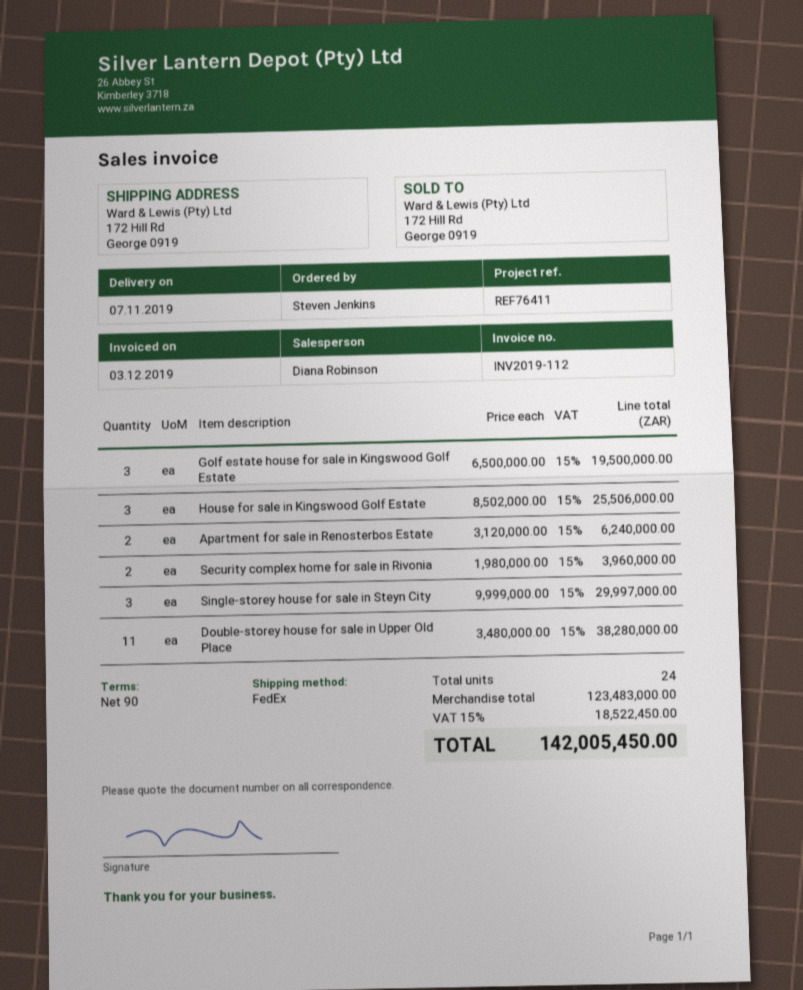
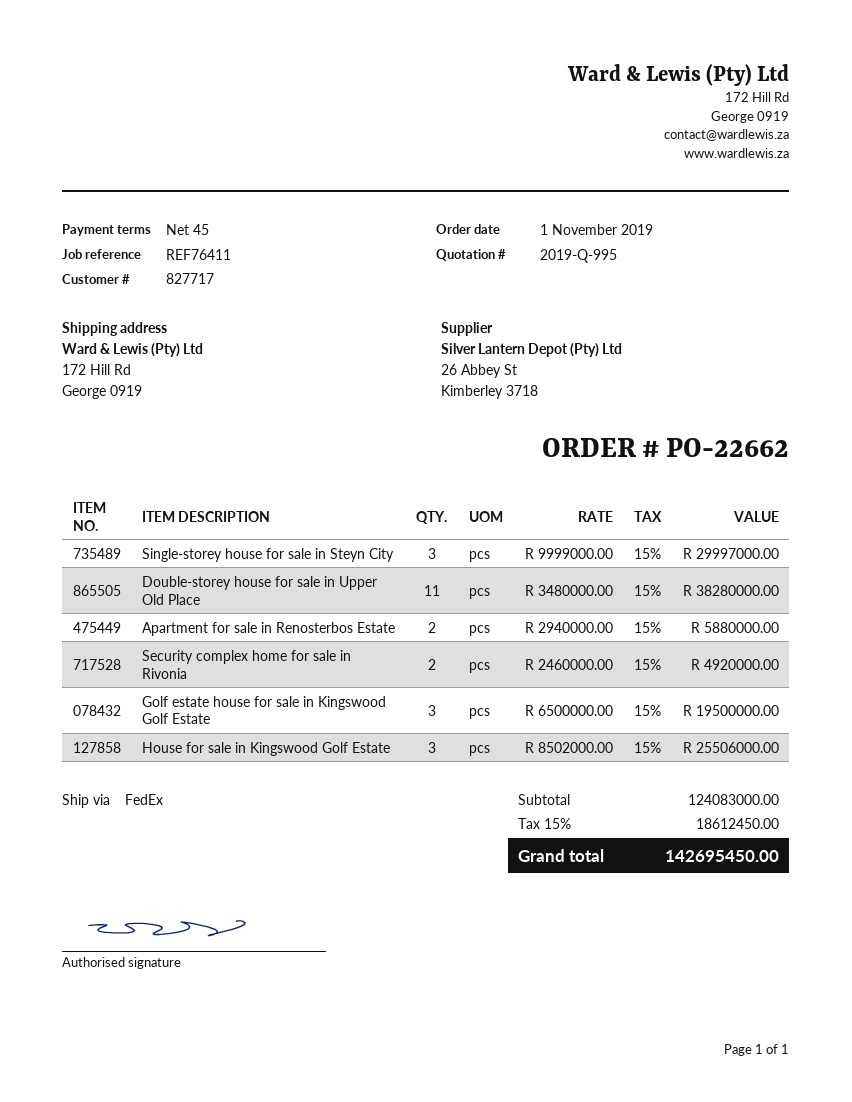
payment terms: 90 days -> 45 days
Apartment for sale in Renosterbos Estate: 2 x 3120000.00 = 6240000.00 -> 2 x 2940000.00 = 5880000.00
Security complex home for sale in Rivonia: 2 x 1980000.00 = 3960000.00 -> 2 x 2460000.00 = 4920000.00
subtotal: 123483000.00 -> 124083000.00
tax: 15% = 18522450.00 -> 15% = 18612450.00
total: 142005450.00 -> 142695450.00

